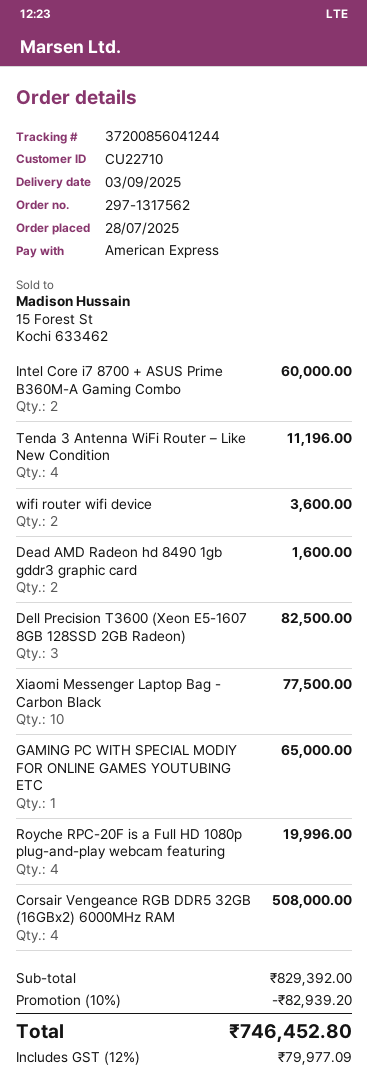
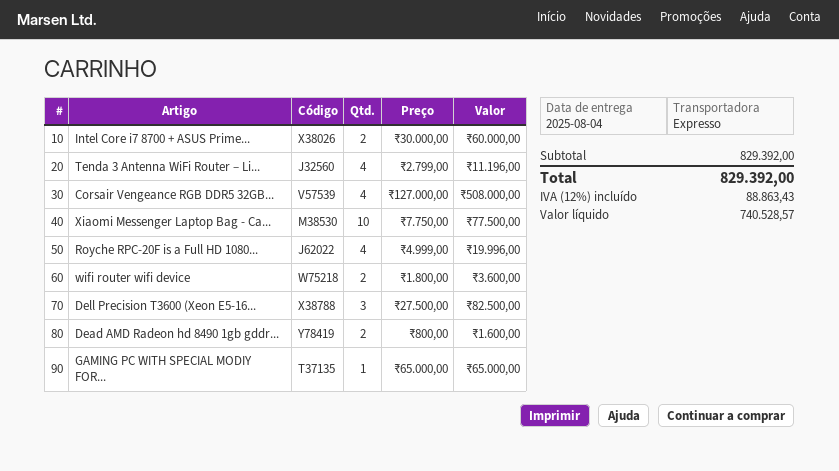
delivery date: 2025-09-03 -> 2025-08-04
discount: 10% = 82939.20 -> none
tax: 12% = 79977.09 -> 12% = 88863.43
total: 746452.80 -> 829392.00

